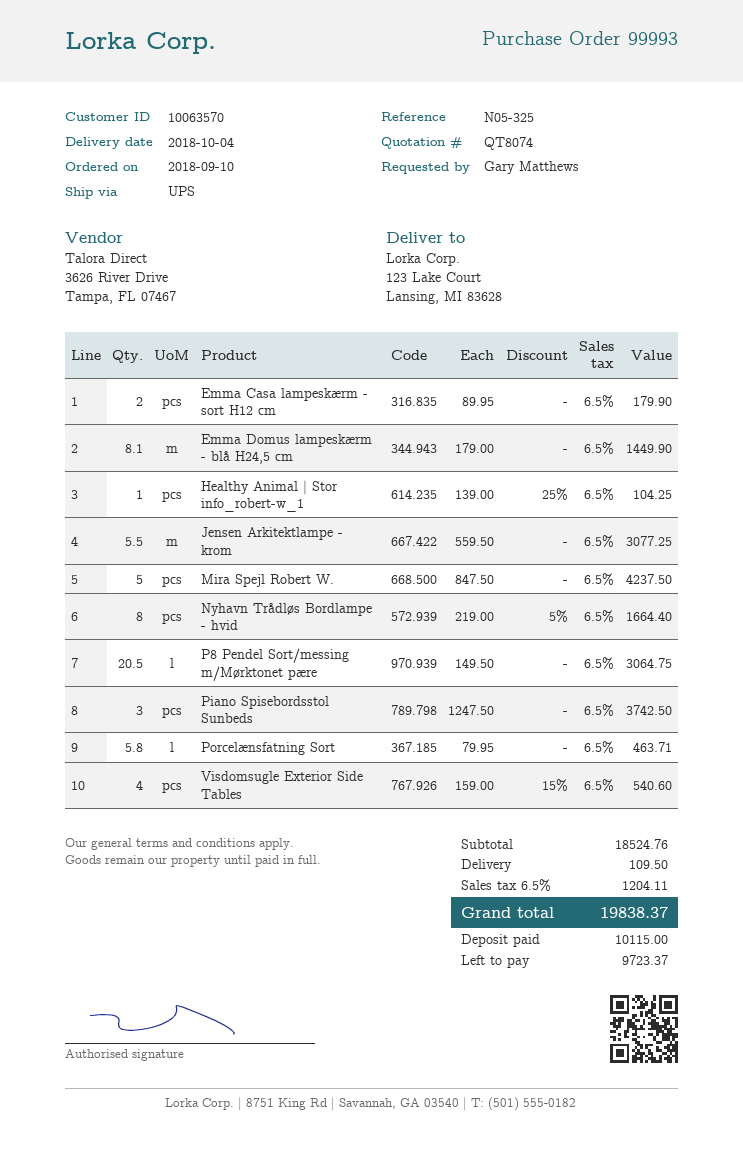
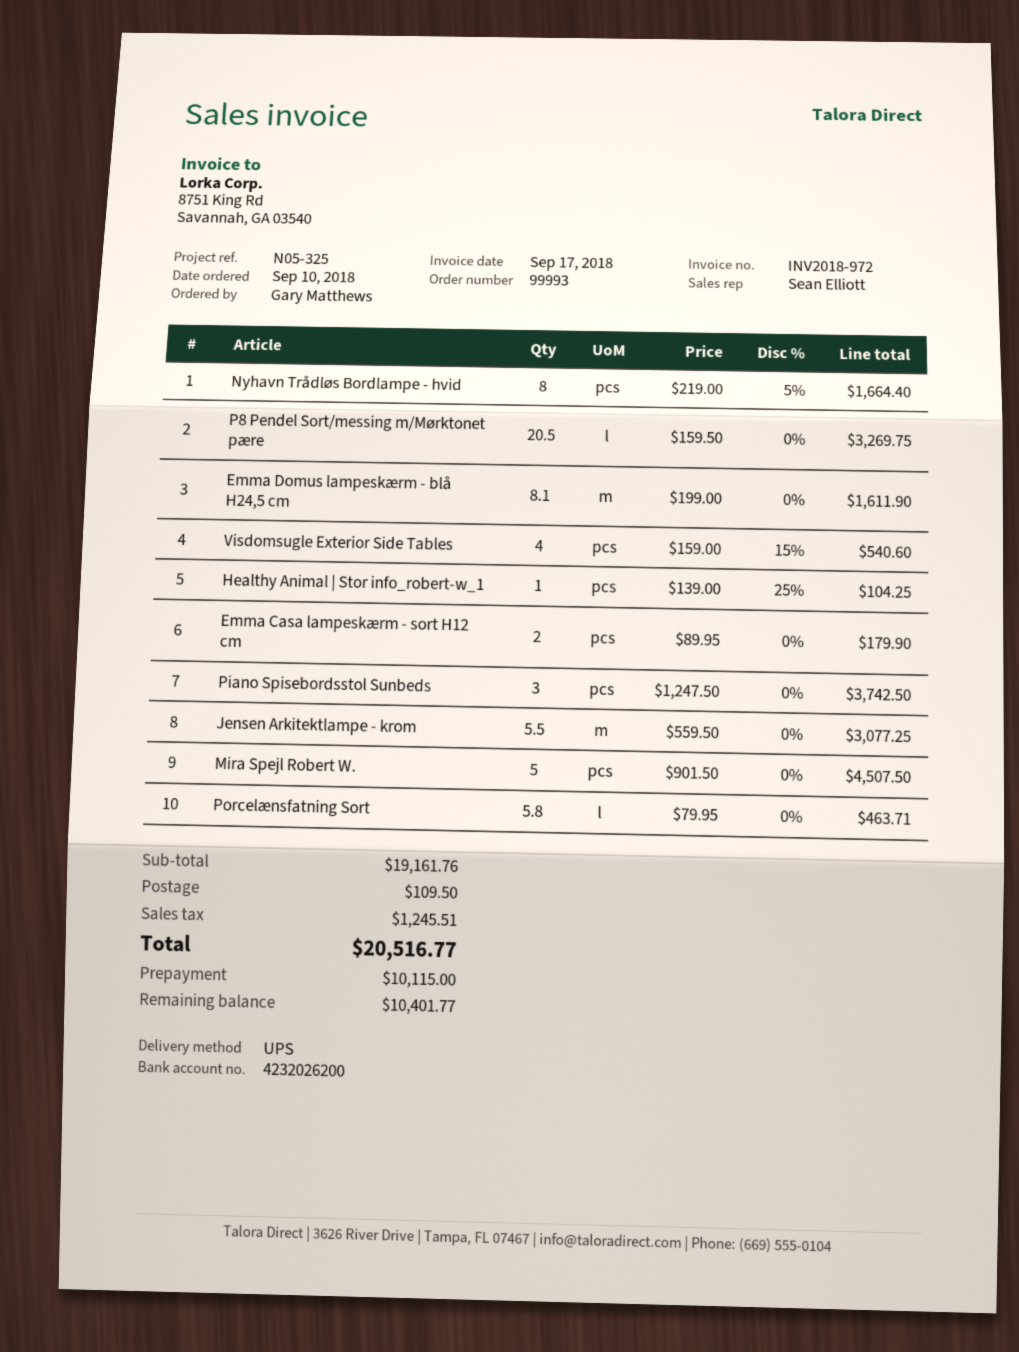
Emma Domus lampeskærm - blå H24,5 cm: 8.1 x 179.00 = 1449.90 -> 8.1 x 199.00 = 1611.90
Mira Spejl Robert W.: 5 x 847.50 = 4237.50 -> 5 x 901.50 = 4507.50
P8 Pendel Sort/messing m/Mørktonet pære: 20.5 x 149.50 = 3064.75 -> 20.5 x 159.50 = 3269.75
subtotal: 18524.76 -> 19161.76
tax: 1204.11 -> 1245.51
total: 19838.37 -> 20516.77
balance: 9723.37 -> 10401.77

